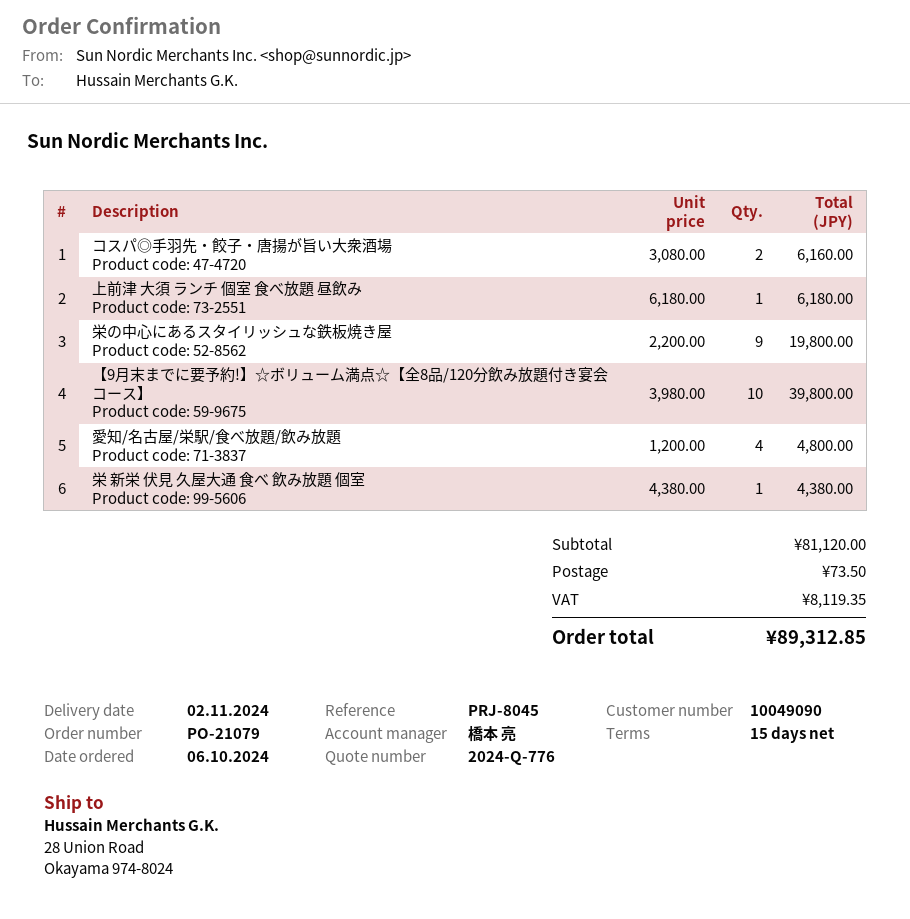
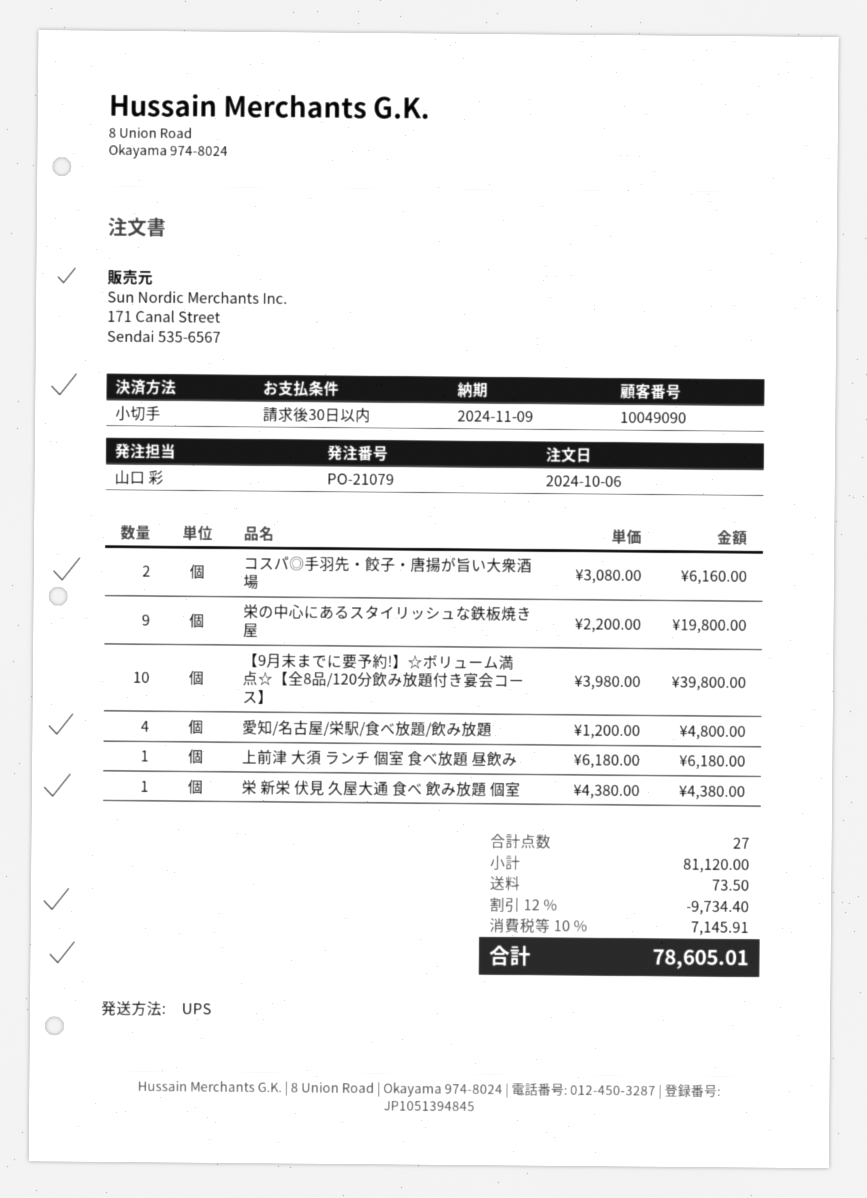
delivery date: 2024-11-02 -> 2024-11-09
payment terms: 15 days -> 30 days
discount: none -> 12% = 9734.40
tax: 8119.35 -> 7145.91
total: 89312.85 -> 78605.01

